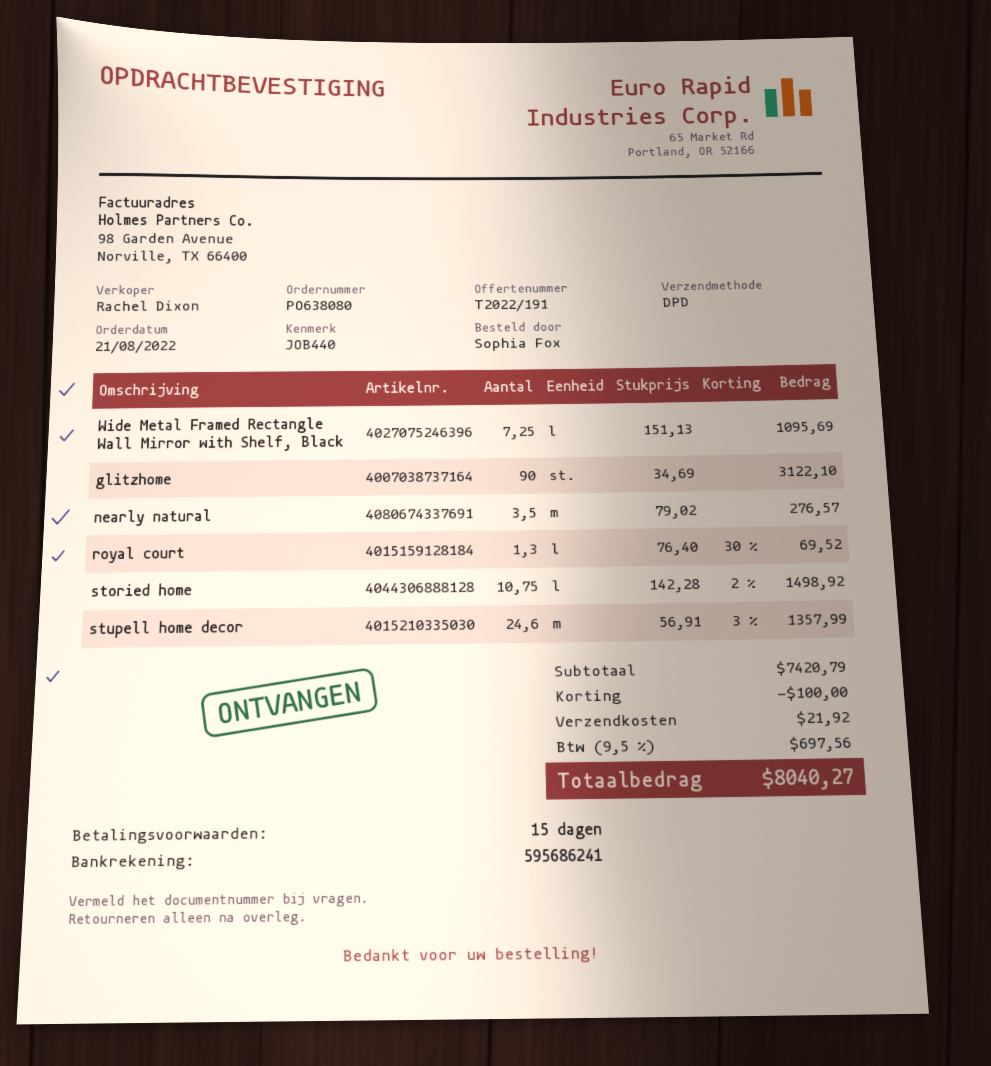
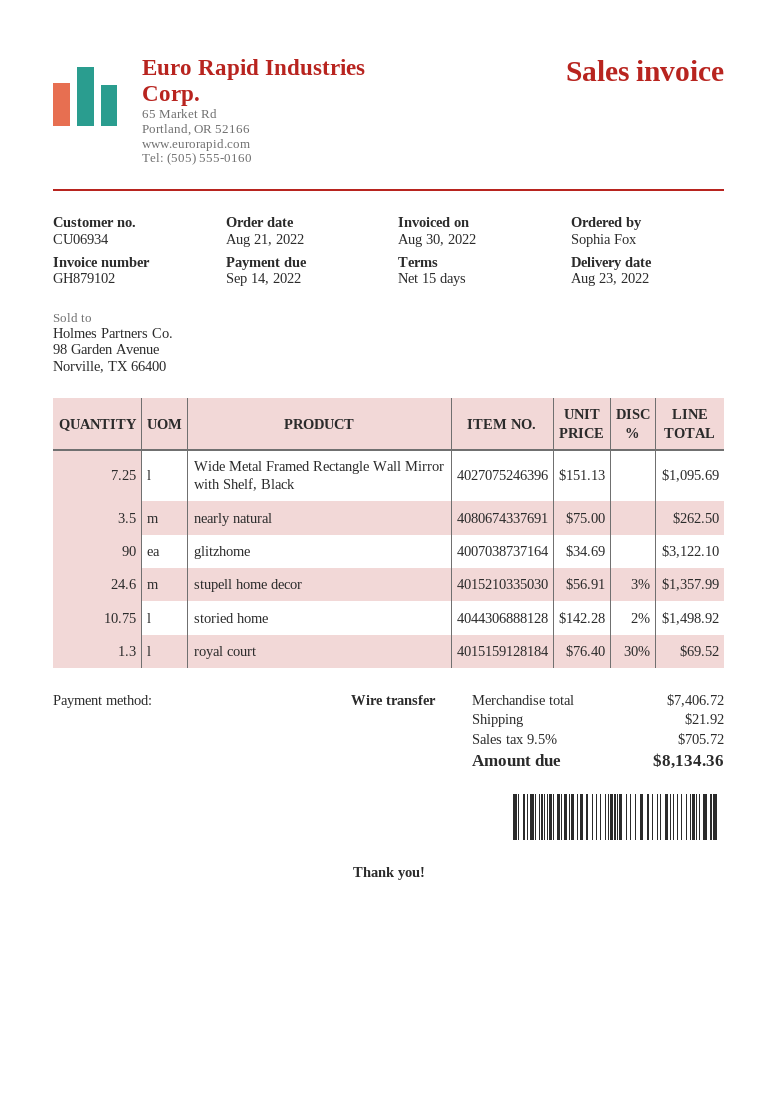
nearly natural: 3.5 x 79.02 = 276.57 -> 3.5 x 75.00 = 262.50
subtotal: 7420.79 -> 7406.72
discount: 100.00 -> none
tax: 9.5% = 697.56 -> 9.5% = 705.72
total: 8040.27 -> 8134.36

